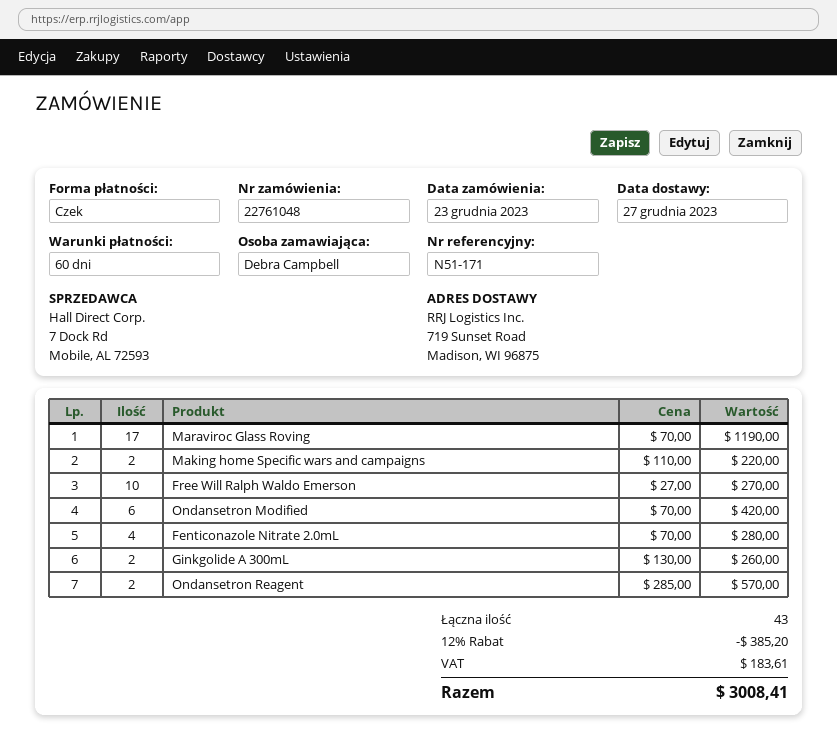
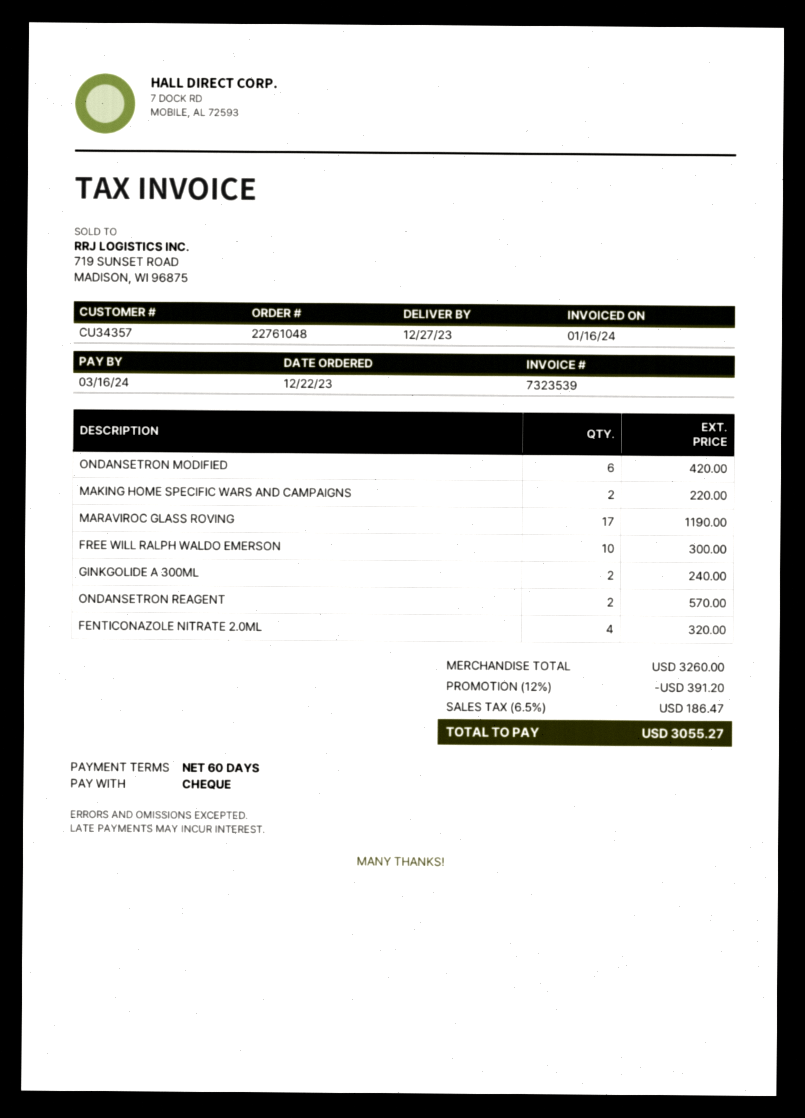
order date: 2023-12-23 -> 2023-12-22
Free Will Ralph Waldo Emerson: 10 for 270.00 -> 10 for 300.00
Fenticonazole Nitrate 2.0mL: 4 for 280.00 -> 4 for 320.00
Ginkgolide A 300mL: 2 for 260.00 -> 2 for 240.00
discount: 12% = 385.20 -> 12% = 391.20
tax: 183.61 -> 186.47
total: 3008.41 -> 3055.27

